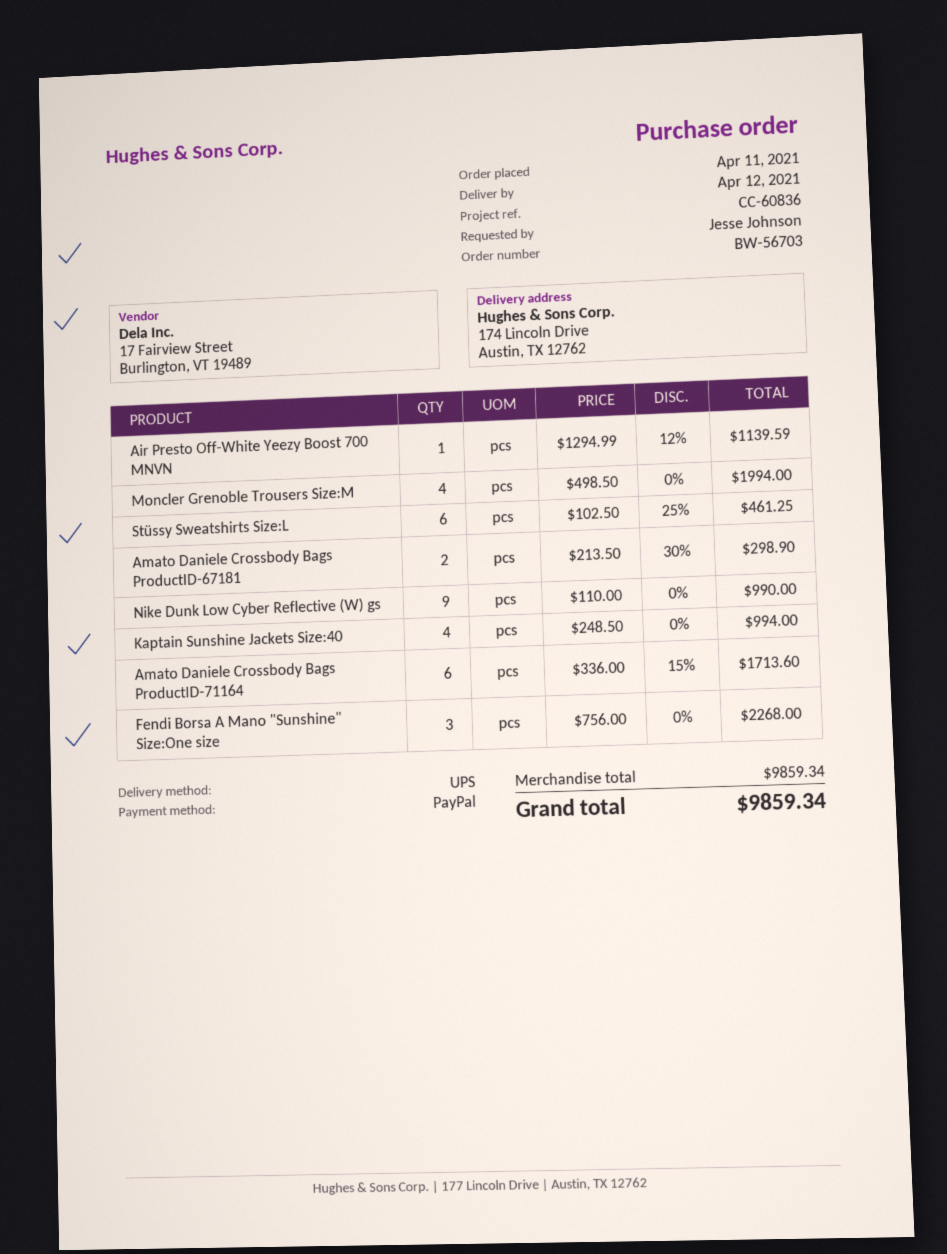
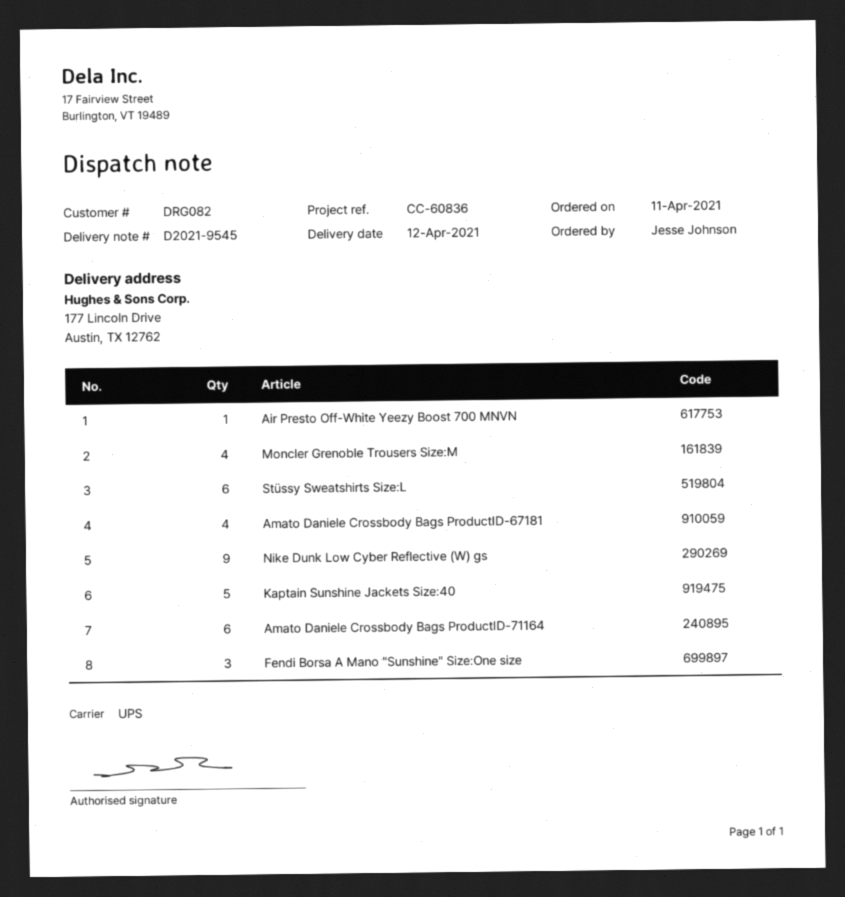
ship to: 174 Lincoln Drive, Austin, TX 12762 -> 177 Lincoln Drive, Austin, TX 12762
Amato Daniele Crossbody Bags ProductID-67181: 2 -> 4
Kaptain Sunshine Jackets Size:40: 4 -> 5

